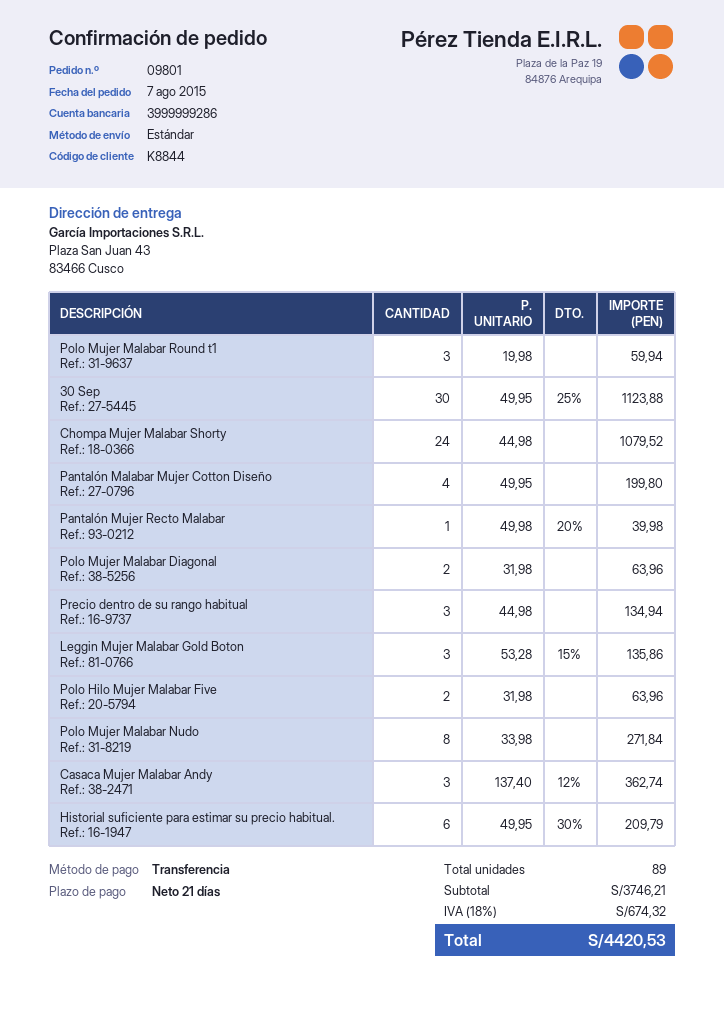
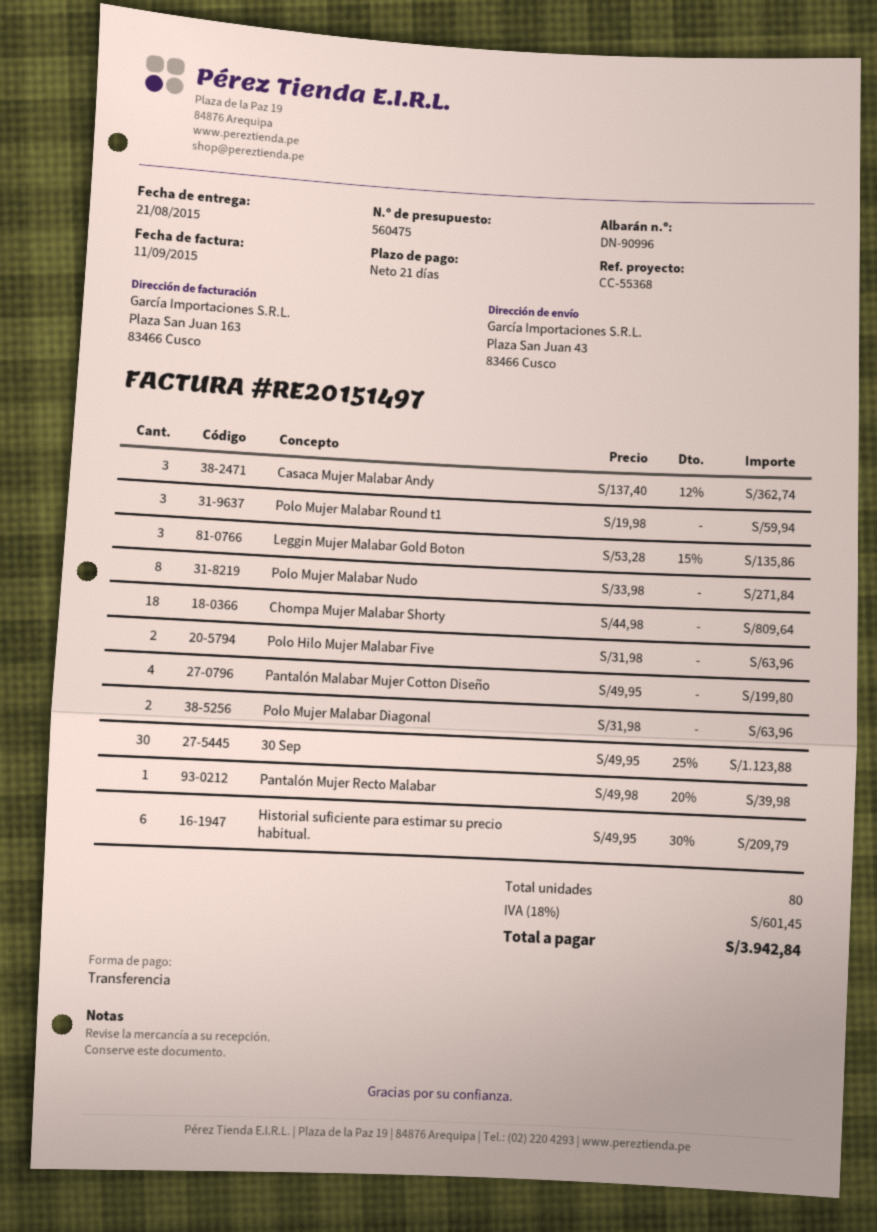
Chompa Mujer Malabar Shorty: 24 x 44.98 = 1079.52 -> 18 x 44.98 = 809.64
Precio dentro de su rango habitual: 3 x 44.98 = 134.94 -> none
total quantity: 89 -> 80
tax: 18% = 674.32 -> 18% = 601.45
total: 4420.53 -> 3942.84

